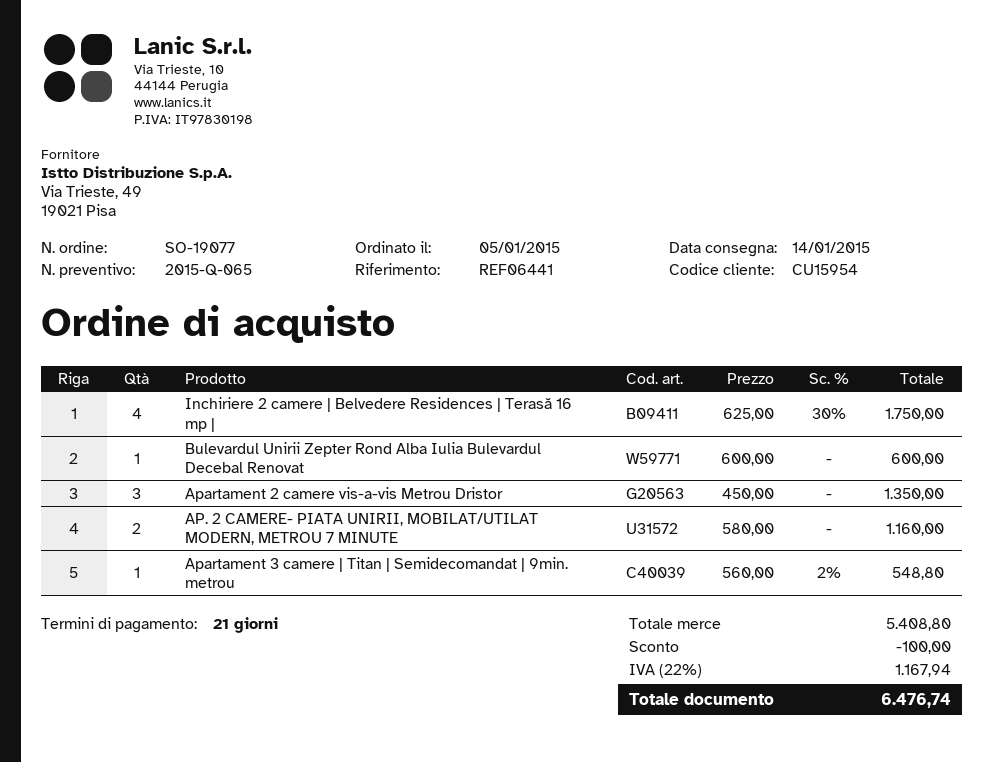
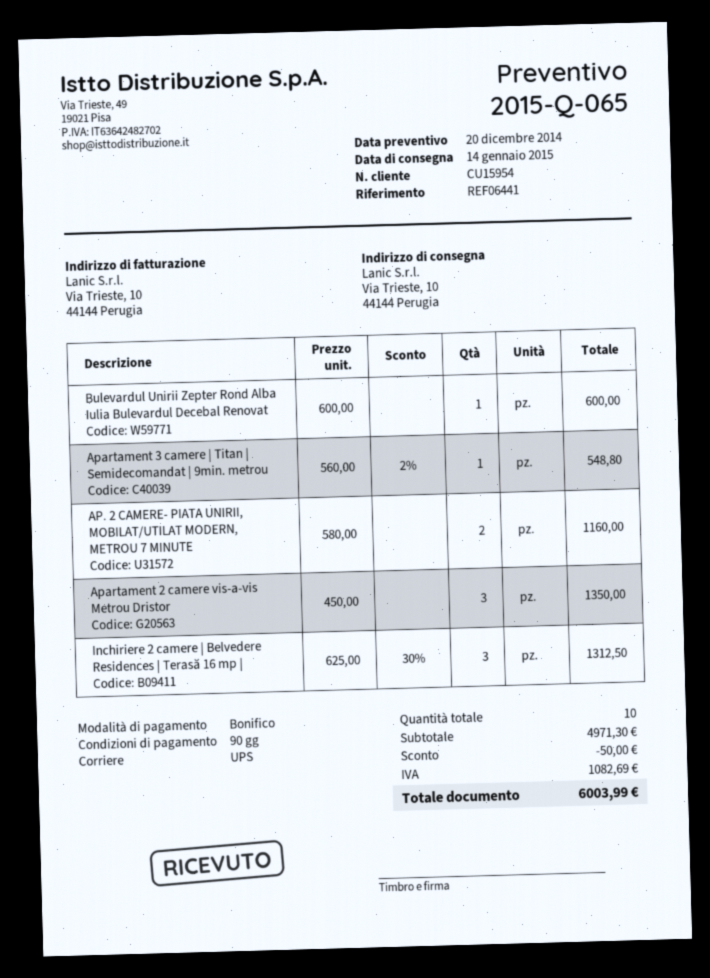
payment terms: 21 days -> 90 days
Inchiriere 2 camere | Belvedere Residences | Terasă 16 mp |: 4 x 625.00 - 30% = 1750.00 -> 3 x 625.00 - 30% = 1312.50
subtotal: 5408.80 -> 4971.30
discount: 100.00 -> 50.00
tax: 1167.94 -> 1082.69
total: 6476.74 -> 6003.99

